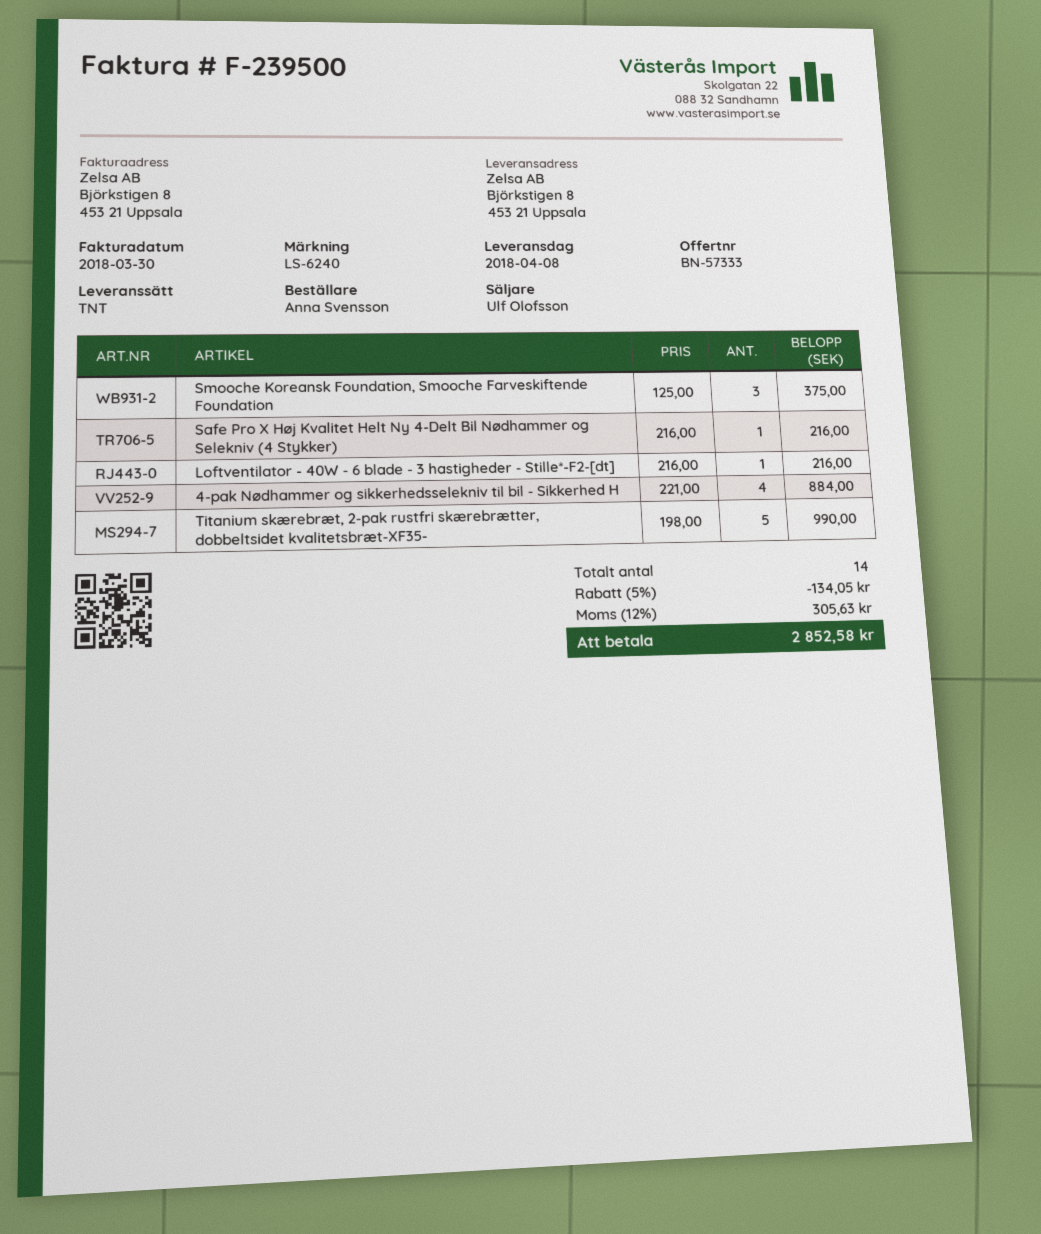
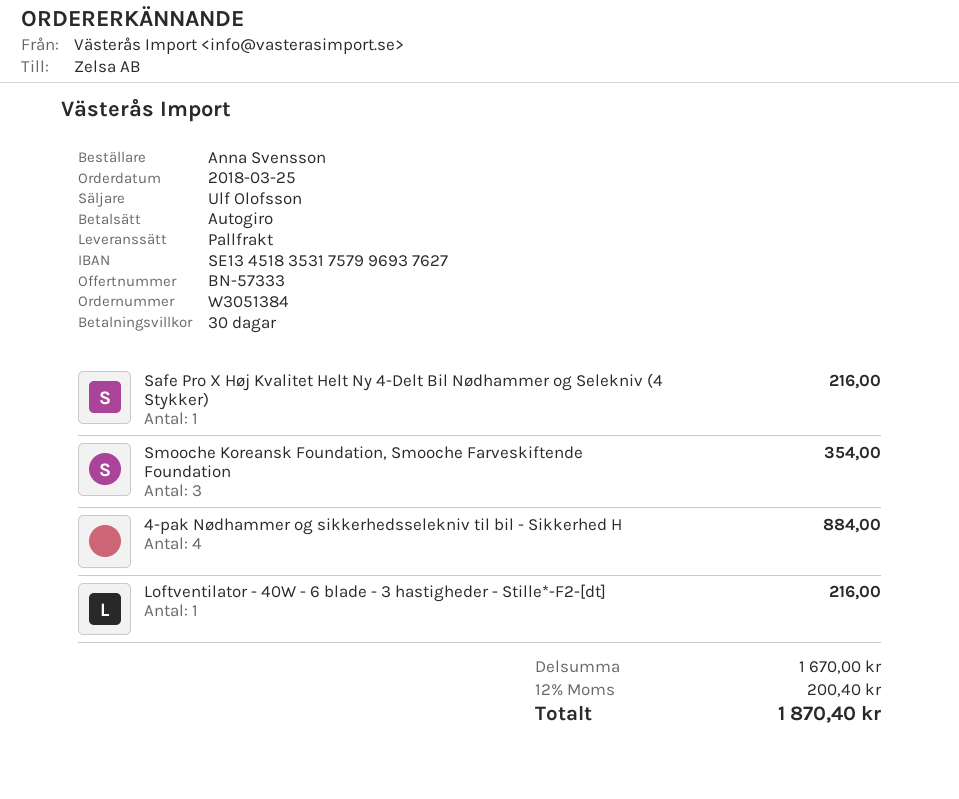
shipping method: TNT -> pallet freight
Smooche Koreansk Foundation, Smooche Farveskiftende Foundation: 3 for 375.00 -> 3 for 354.00
Titanium skærebræt, 2-pak rustfri skærebrætter, dobbeltsidet kvalitetsbræt-XF35-: 5 for 990.00 -> none
discount: 5% = 134.05 -> none
tax: 12% = 305.63 -> 12% = 200.40
total: 2852.58 -> 1870.40

